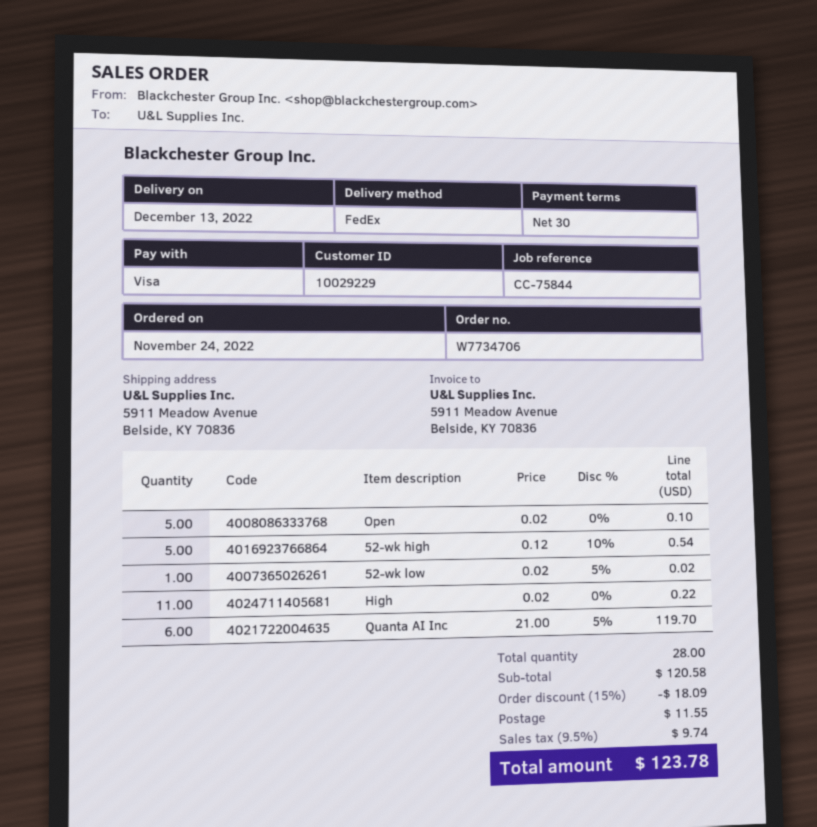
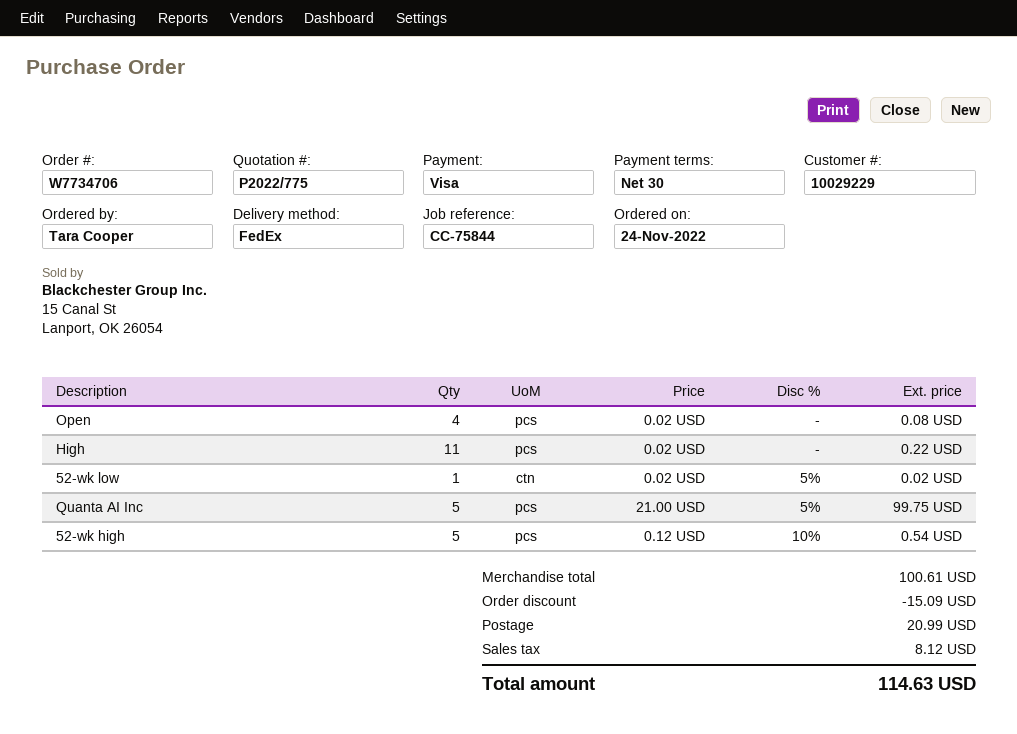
Open: 5 x 0.02 = 0.10 -> 4 x 0.02 = 0.08
Quanta AI Inc: 6 x 21.00 - 5% = 119.70 -> 5 x 21.00 - 5% = 99.75
subtotal: 120.58 -> 100.61
discount: 18.09 -> 15.09
shipping: 11.55 -> 20.99
tax: 9.74 -> 8.12
total: 123.78 -> 114.63

